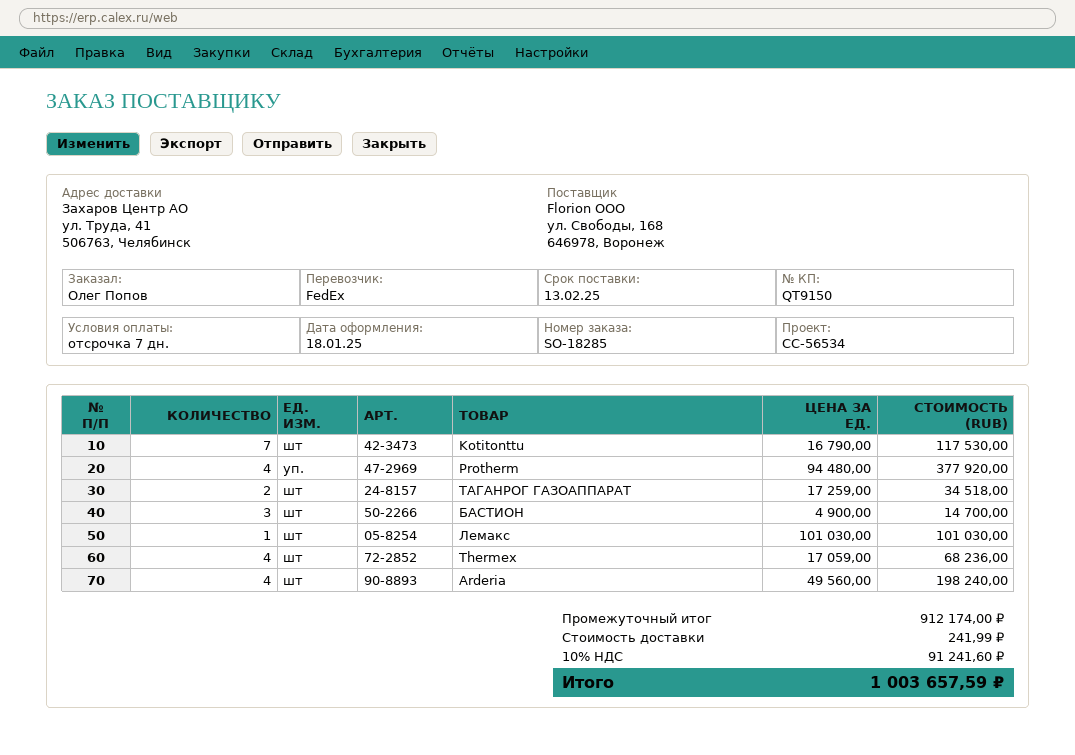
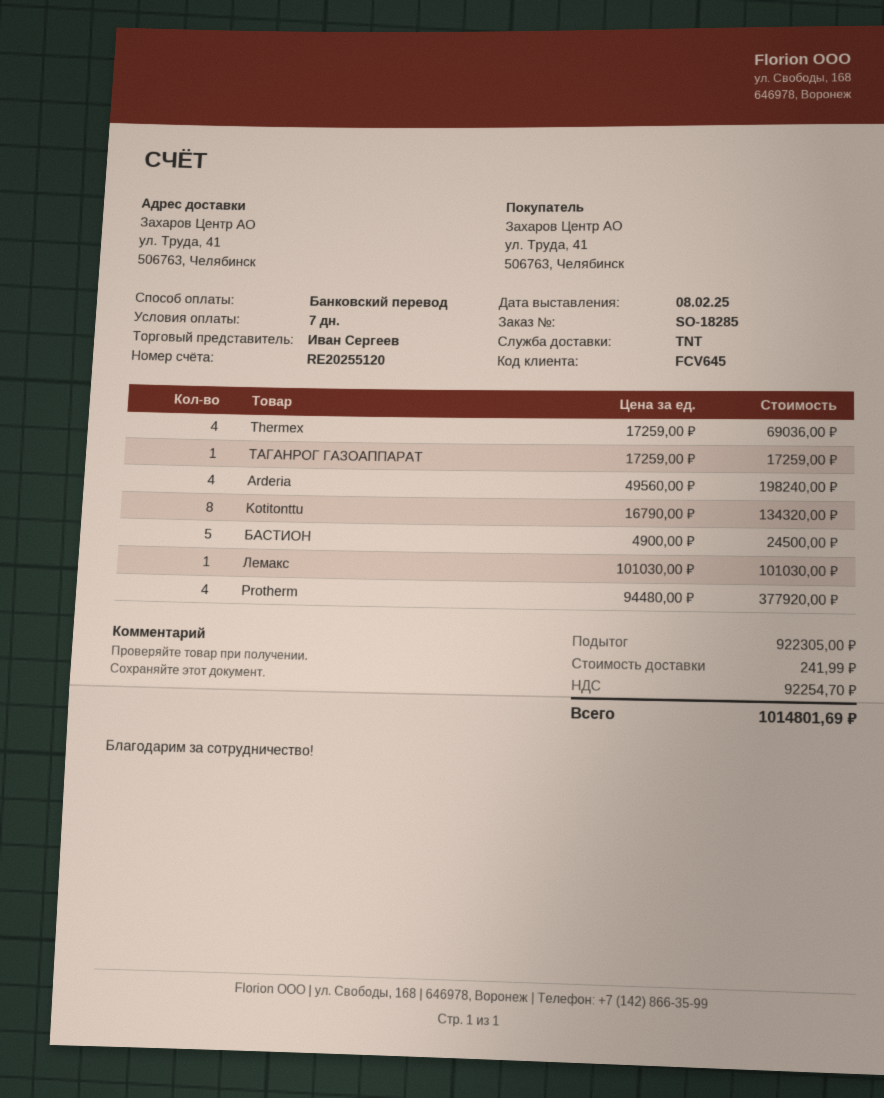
shipping method: FedEx -> TNT
Kotitonttu: 7 x 16790.00 = 117530.00 -> 8 x 16790.00 = 134320.00
ТАГАНРОГ ГАЗОАППАРАТ: 2 x 17259.00 = 34518.00 -> 1 x 17259.00 = 17259.00
БАСТИОН: 3 x 4900.00 = 14700.00 -> 5 x 4900.00 = 24500.00
Thermex: 4 x 17059.00 = 68236.00 -> 4 x 17259.00 = 69036.00
subtotal: 912174.00 -> 922305.00
tax: 91241.60 -> 92254.70
total: 1003657.59 -> 1014801.69

